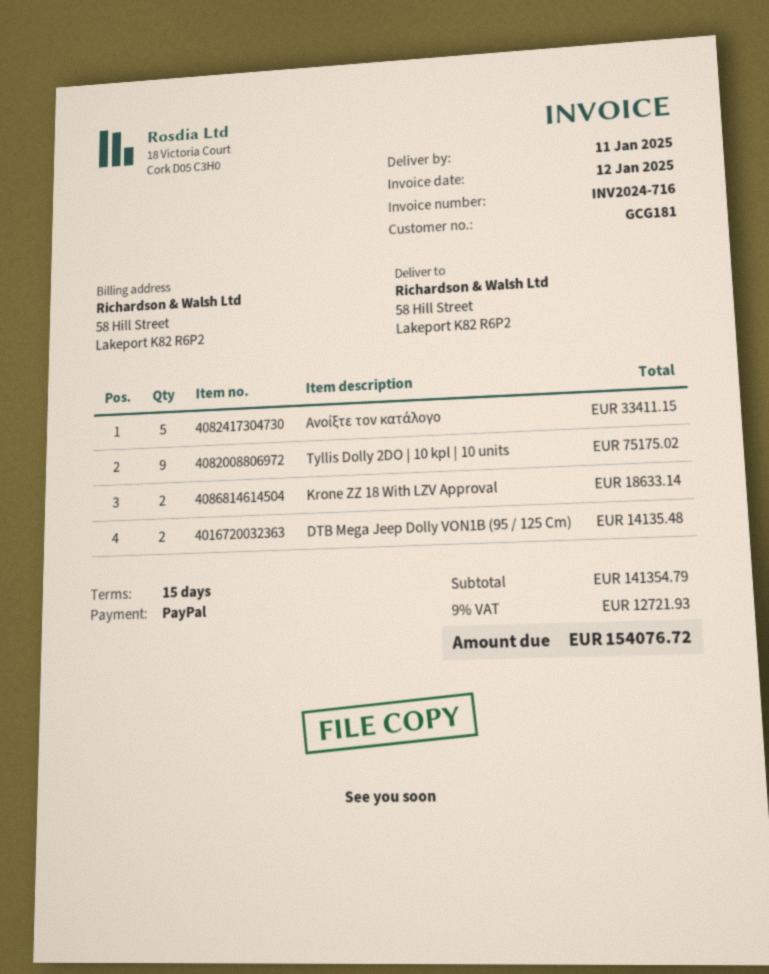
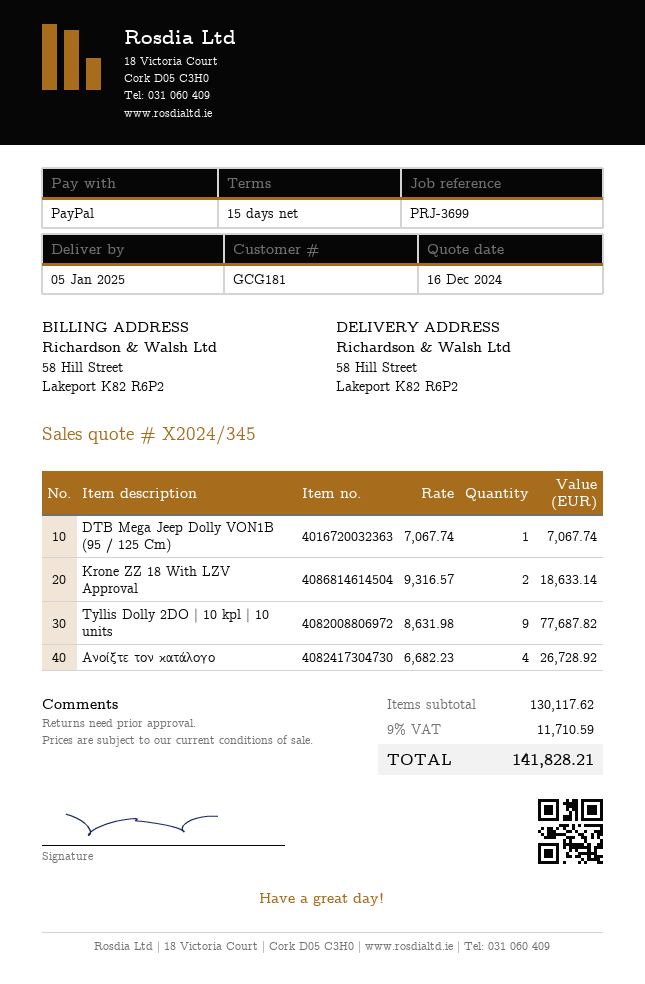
delivery date: 2025-01-11 -> 2025-01-05
Ανοίξτε τον κατάλογο: 5 for 33411.15 -> 4 for 26728.92
Tyllis Dolly 2DO | 10 kpl | 10 units: 9 for 75175.02 -> 9 for 77687.82
DTB Mega Jeep Dolly VON1B (95 / 125 Cm): 2 for 14135.48 -> 1 for 7067.74
subtotal: 141354.79 -> 130117.62
tax: 9% = 12721.93 -> 9% = 11710.59
total: 154076.72 -> 141828.21

